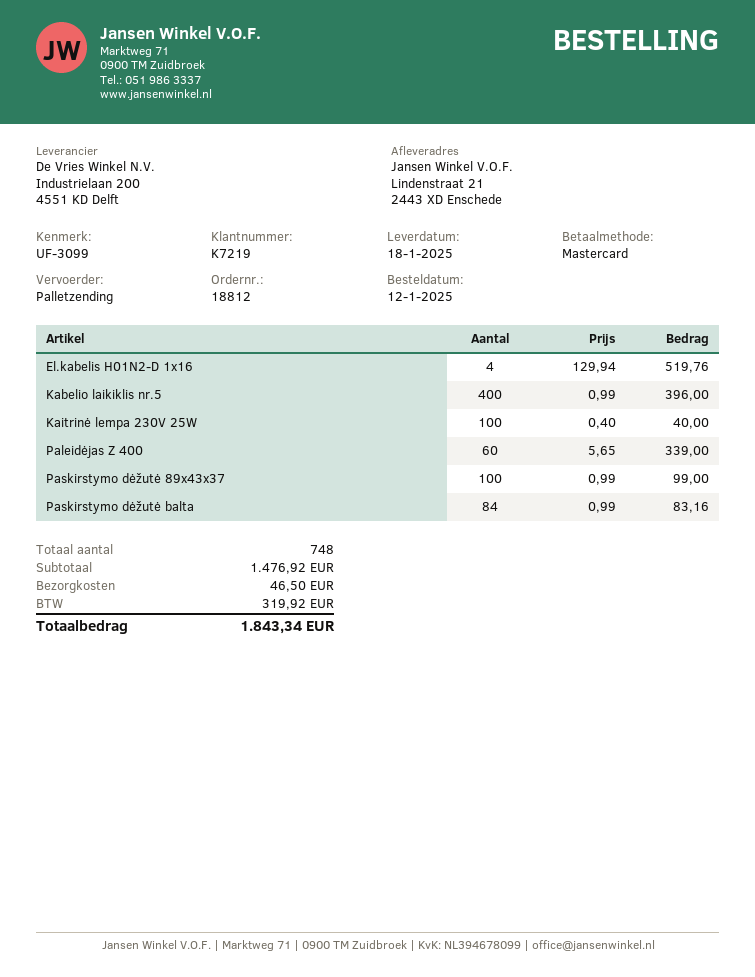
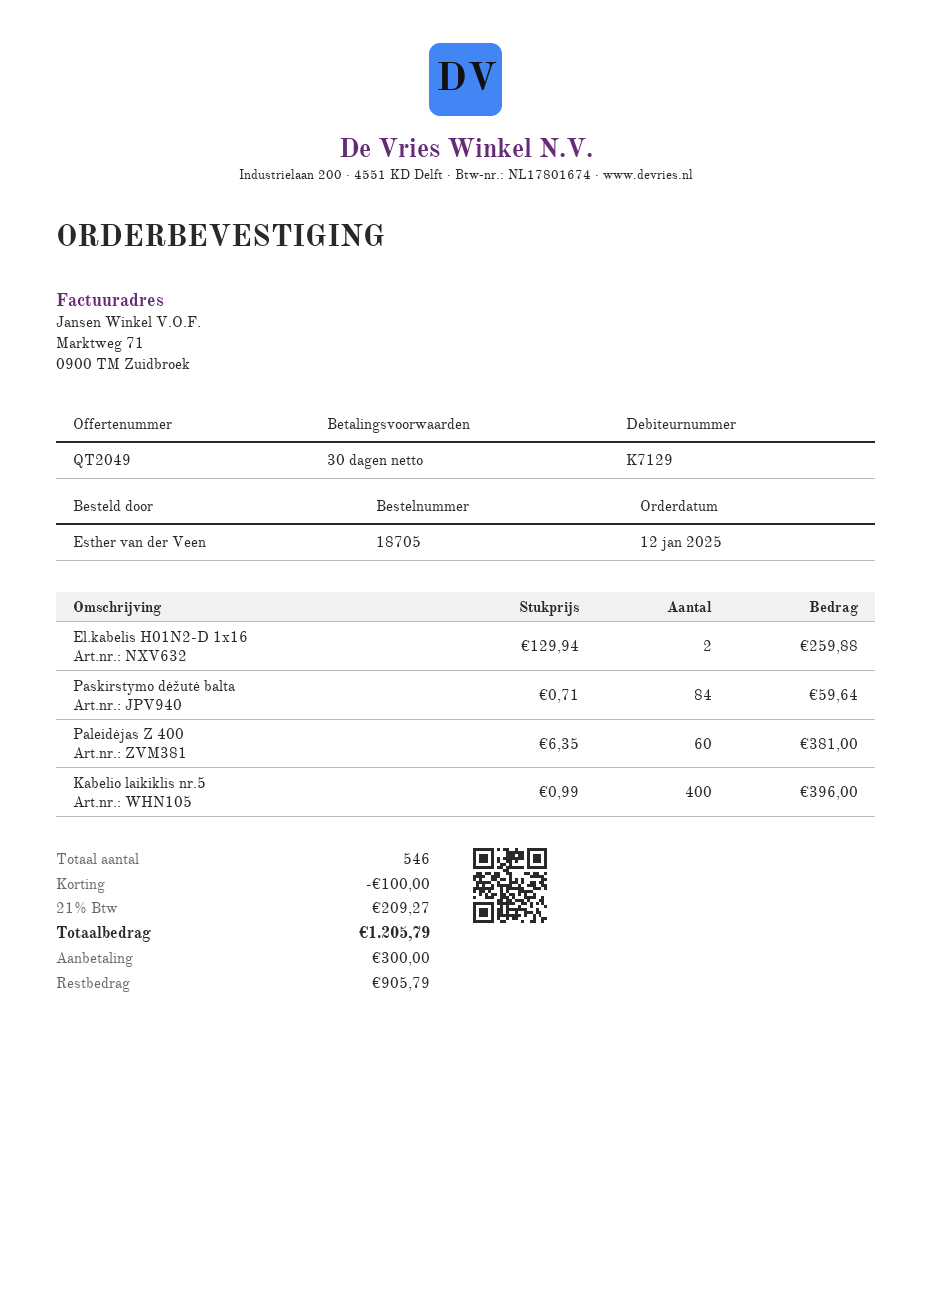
order number: 18812 -> 18705
customer number: K7219 -> K7129
El.kabelis H01N2-D 1x16: 4 x 129.94 = 519.76 -> 2 x 129.94 = 259.88
Kaitrinė lempa 230V 25W: 100 x 0.40 = 40.00 -> none
Paleidėjas Z 400: 60 x 5.65 = 339.00 -> 60 x 6.35 = 381.00
Paskirstymo dėžutė 89x43x37: 100 x 0.99 = 99.00 -> none
Paskirstymo dėžutė balta: 84 x 0.99 = 83.16 -> 84 x 0.71 = 59.64
total quantity: 748 -> 546
discount: none -> 100.00
shipping: 46.50 -> none
tax: 319.92 -> 209.27
total: 1843.34 -> 1205.79

